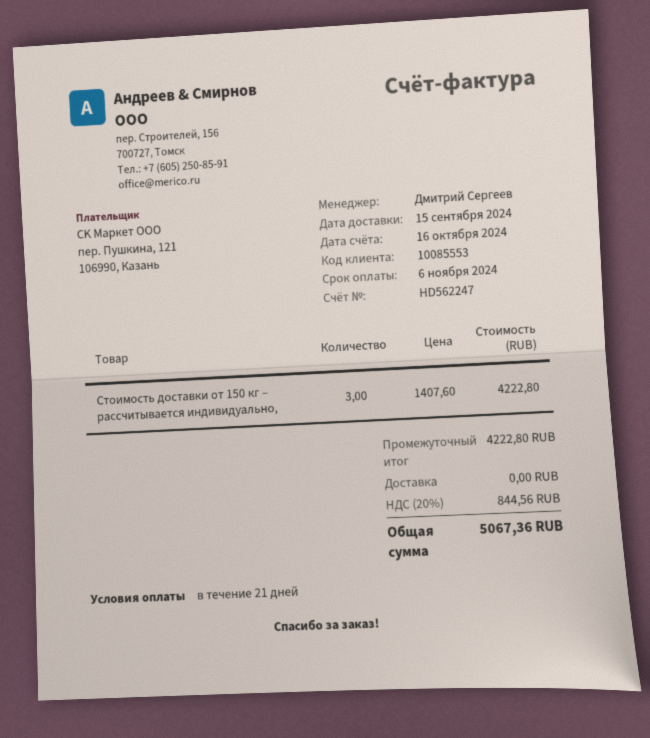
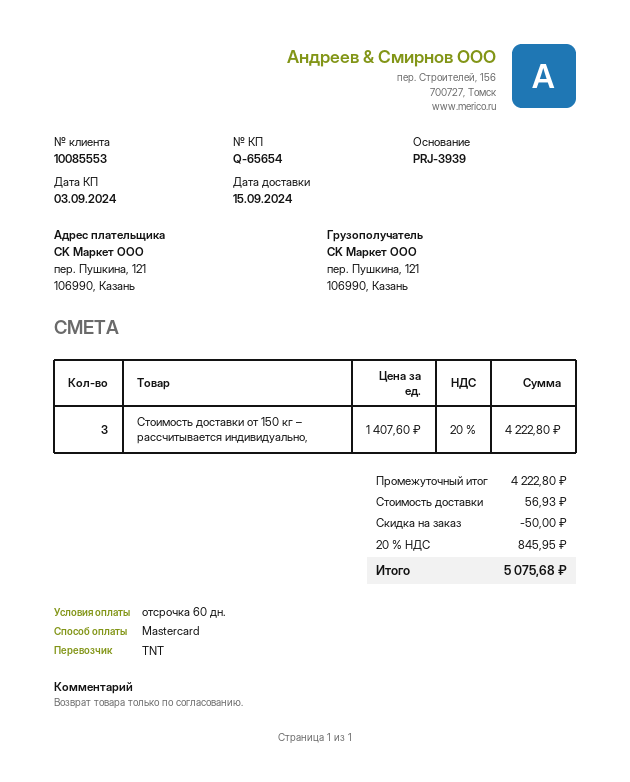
payment terms: 21 days -> 60 days
discount: none -> 50.00
shipping: 0.00 -> 56.93
tax: 20% = 844.56 -> 20% = 845.95
total: 5067.36 -> 5075.68

